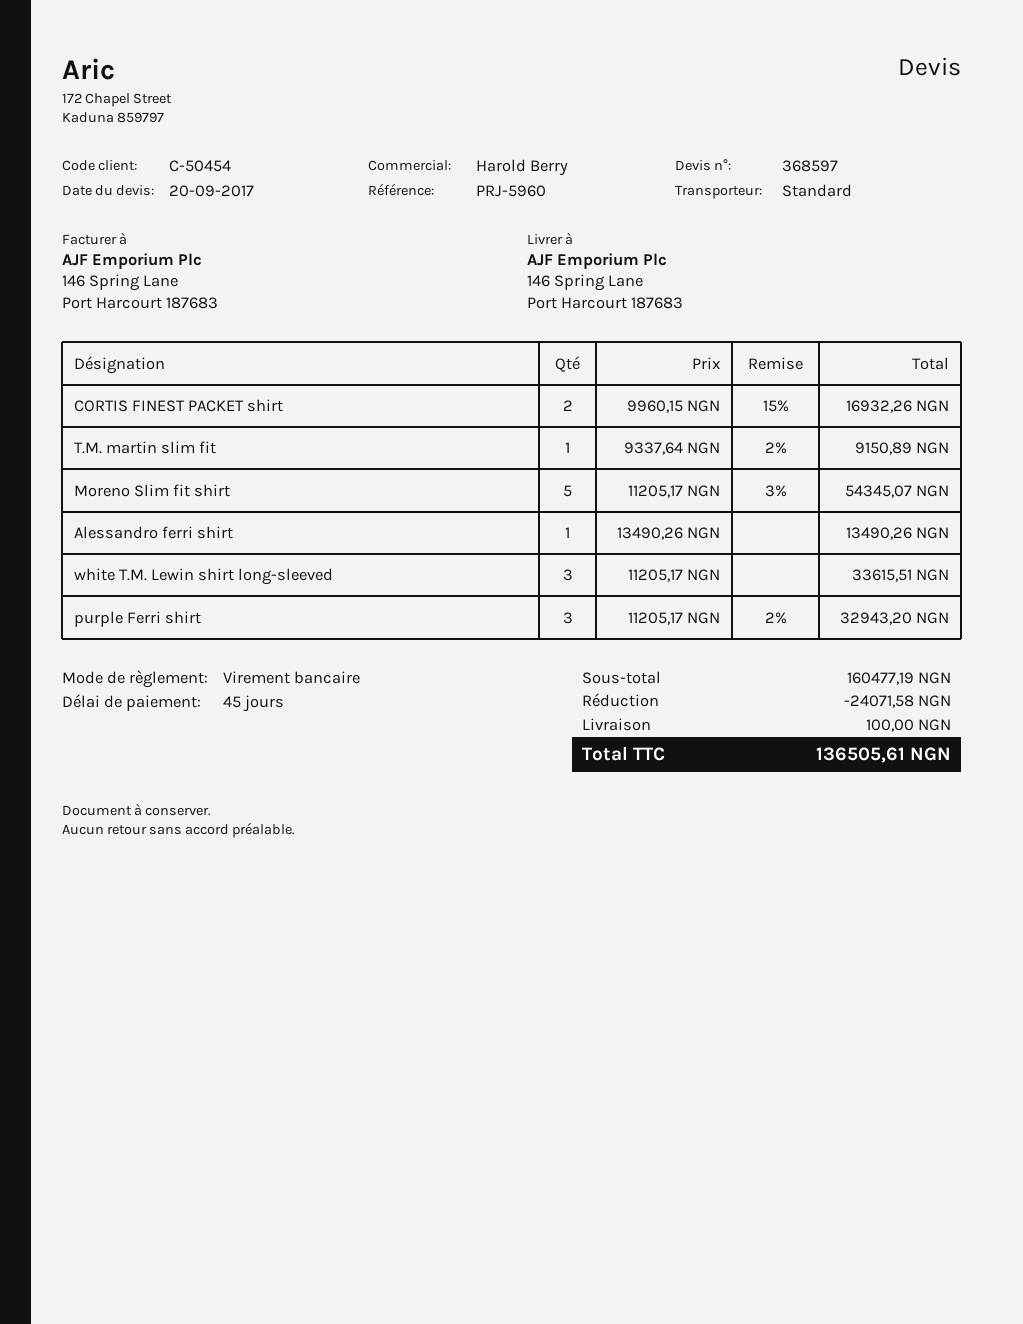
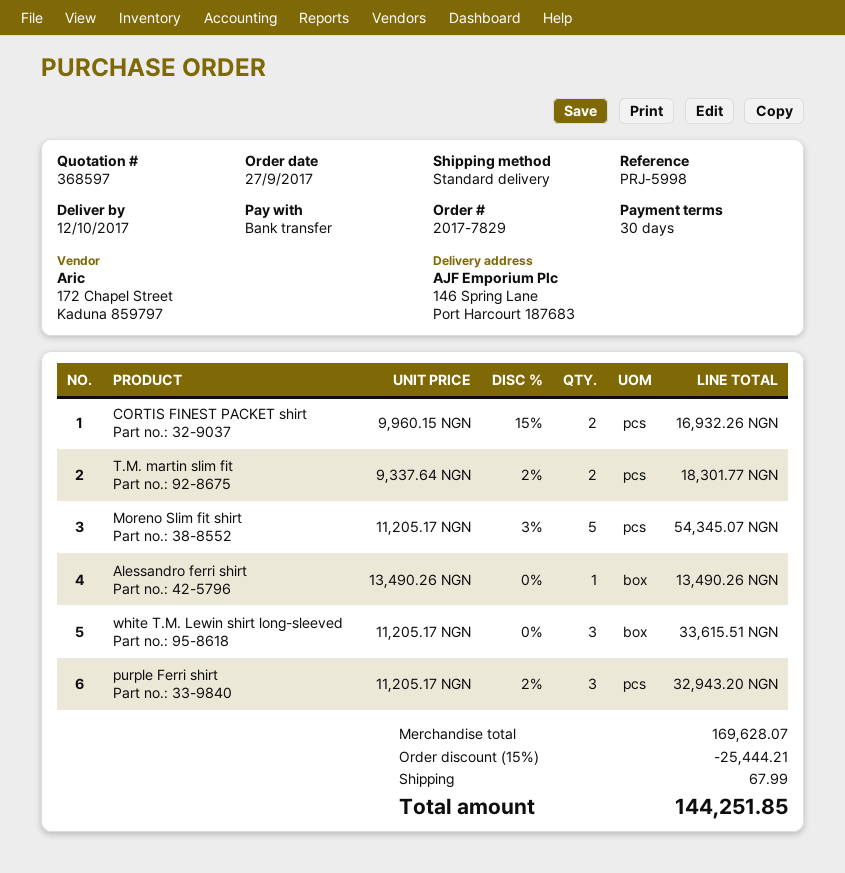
payment terms: 45 days -> 30 days
reference: PRJ-5960 -> PRJ-5998
T.M. martin slim fit: 1 x 9337.64 - 2% = 9150.89 -> 2 x 9337.64 - 2% = 18301.77
subtotal: 160477.19 -> 169628.07
discount: 24071.58 -> 25444.21
shipping: 100.00 -> 67.99
total: 136505.61 -> 144251.85

